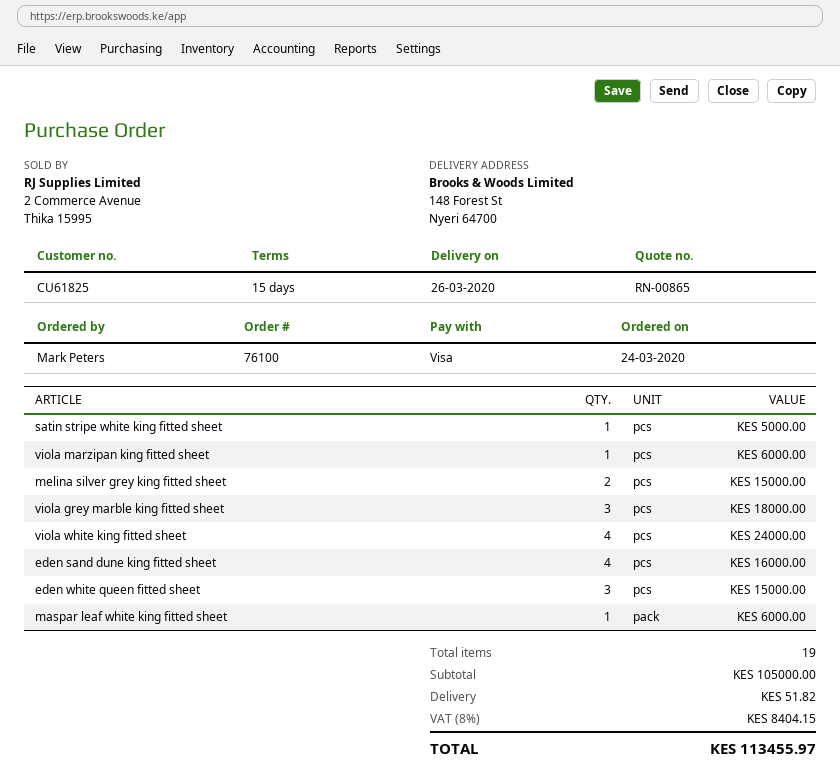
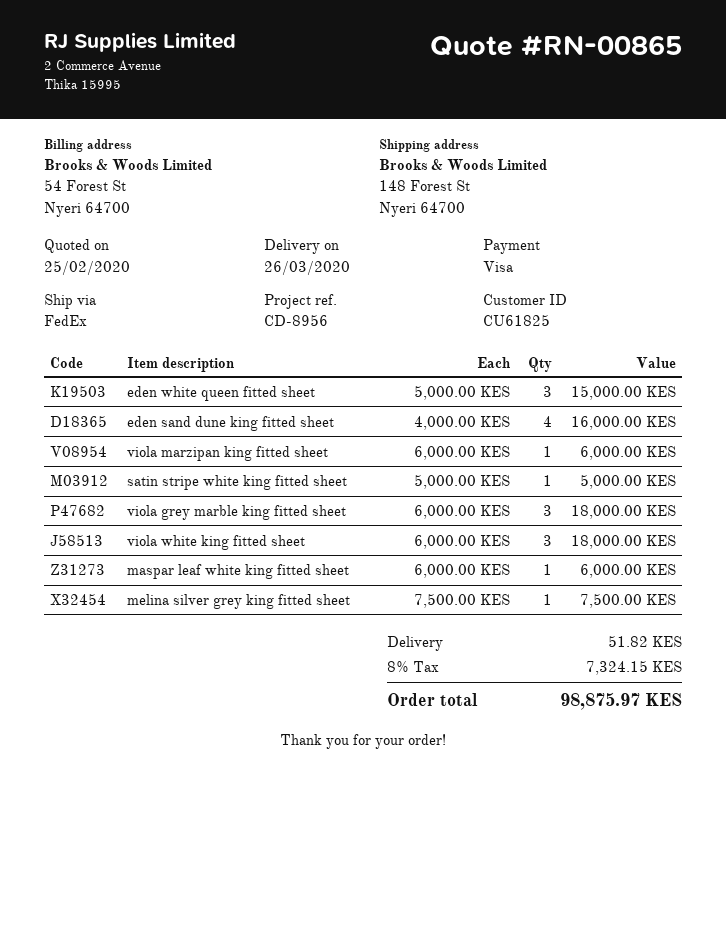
melina silver grey king fitted sheet: 2 for 15000.00 -> 1 for 7500.00
viola white king fitted sheet: 4 for 24000.00 -> 3 for 18000.00
tax: 8% = 8404.15 -> 8% = 7324.15
total: 113455.97 -> 98875.97

